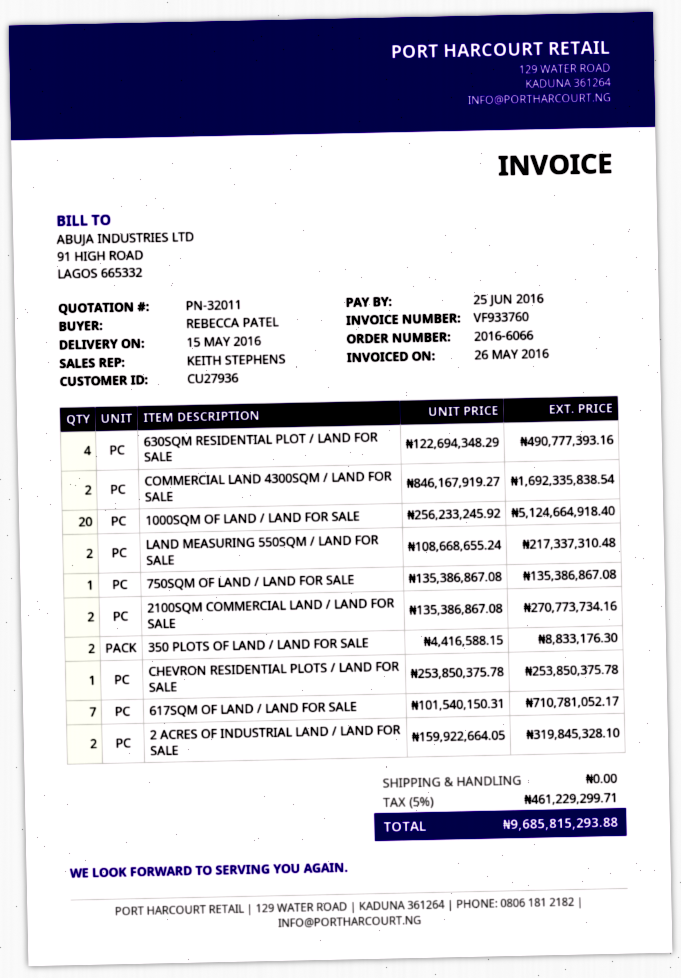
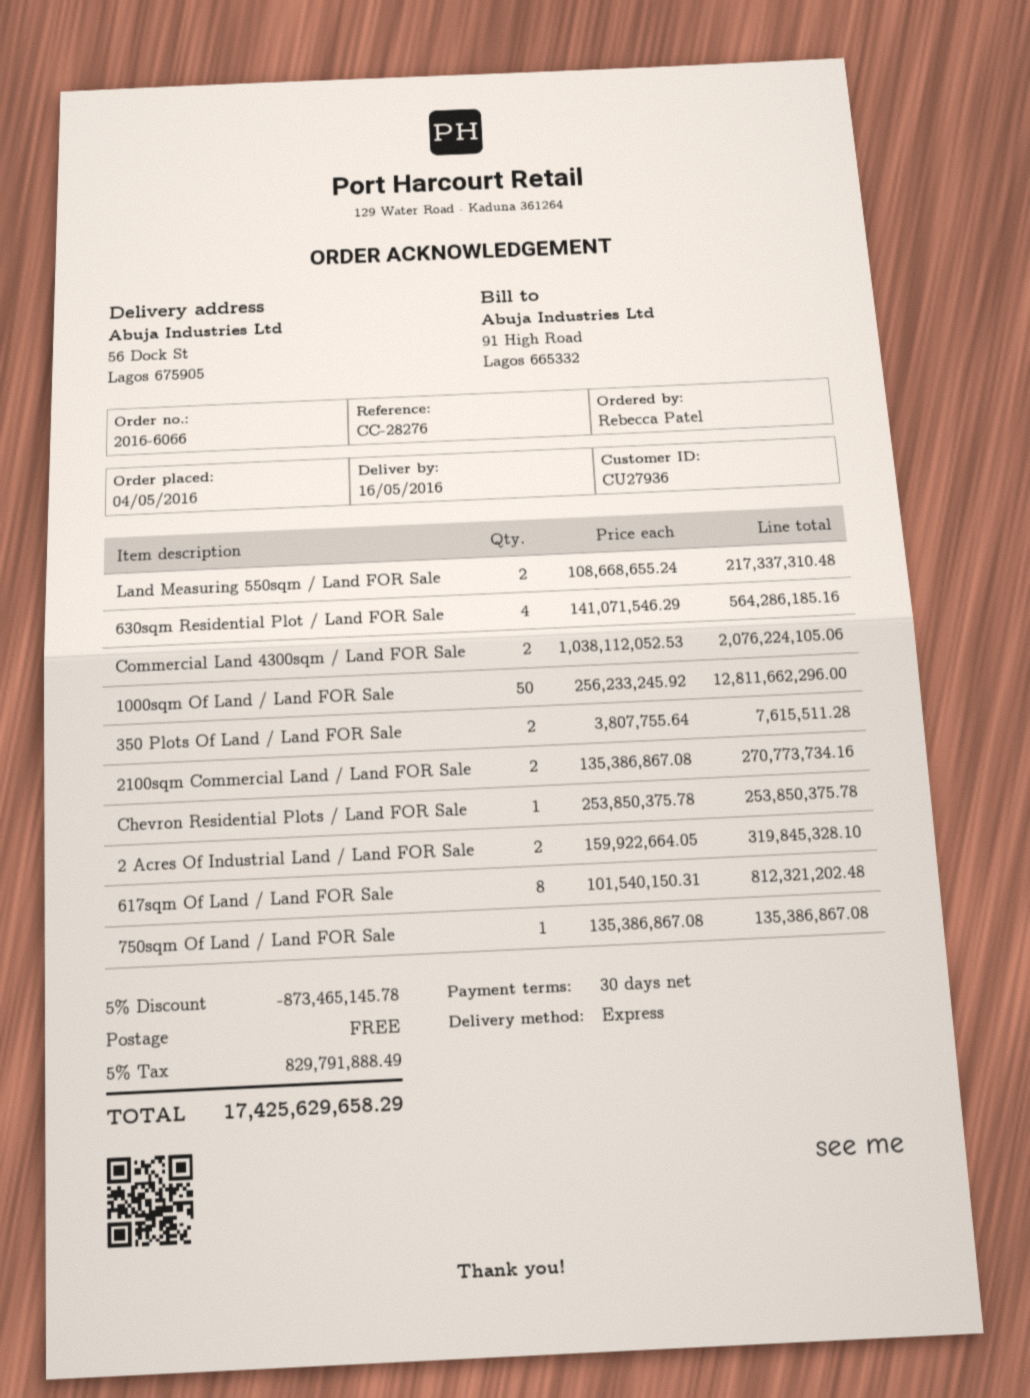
delivery date: 2016-05-15 -> 2016-05-16
630SQM RESIDENTIAL PLOT / LAND FOR SALE: 4 x 122694348.29 = 490777393.16 -> 4 x 141071546.29 = 564286185.16
COMMERCIAL LAND 4300SQM / LAND FOR SALE: 2 x 846167919.27 = 1692335838.54 -> 2 x 1038112052.53 = 2076224105.06
1000SQM OF LAND / LAND FOR SALE: 20 x 256233245.92 = 5124664918.40 -> 50 x 256233245.92 = 12811662296.00
350 PLOTS OF LAND / LAND FOR SALE: 2 x 4416588.15 = 8833176.30 -> 2 x 3807755.64 = 7615511.28
617SQM OF LAND / LAND FOR SALE: 7 x 101540150.31 = 710781052.17 -> 8 x 101540150.31 = 812321202.48
discount: none -> 5% = 873465145.78
tax: 5% = 461229299.71 -> 5% = 829791888.49
total: 9685815293.88 -> 17425629658.29

